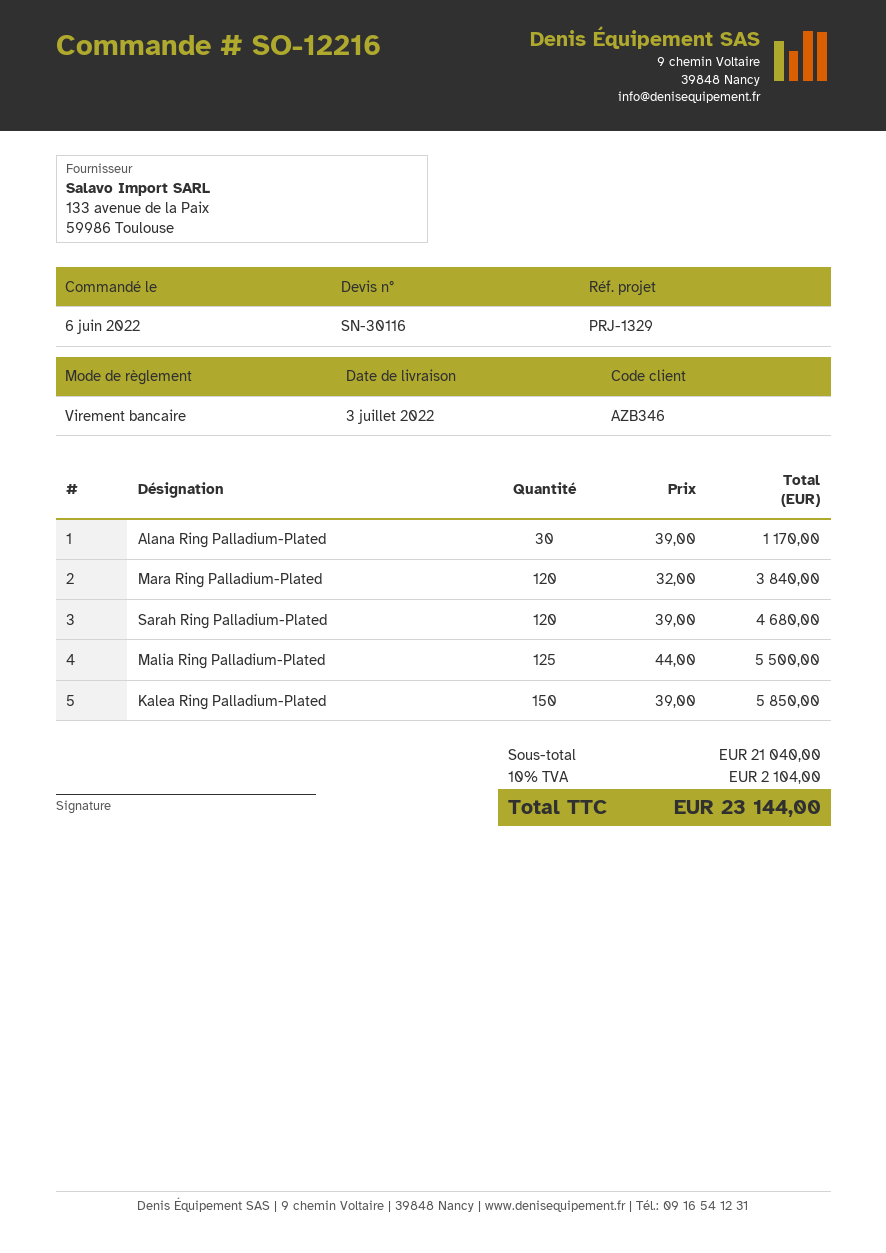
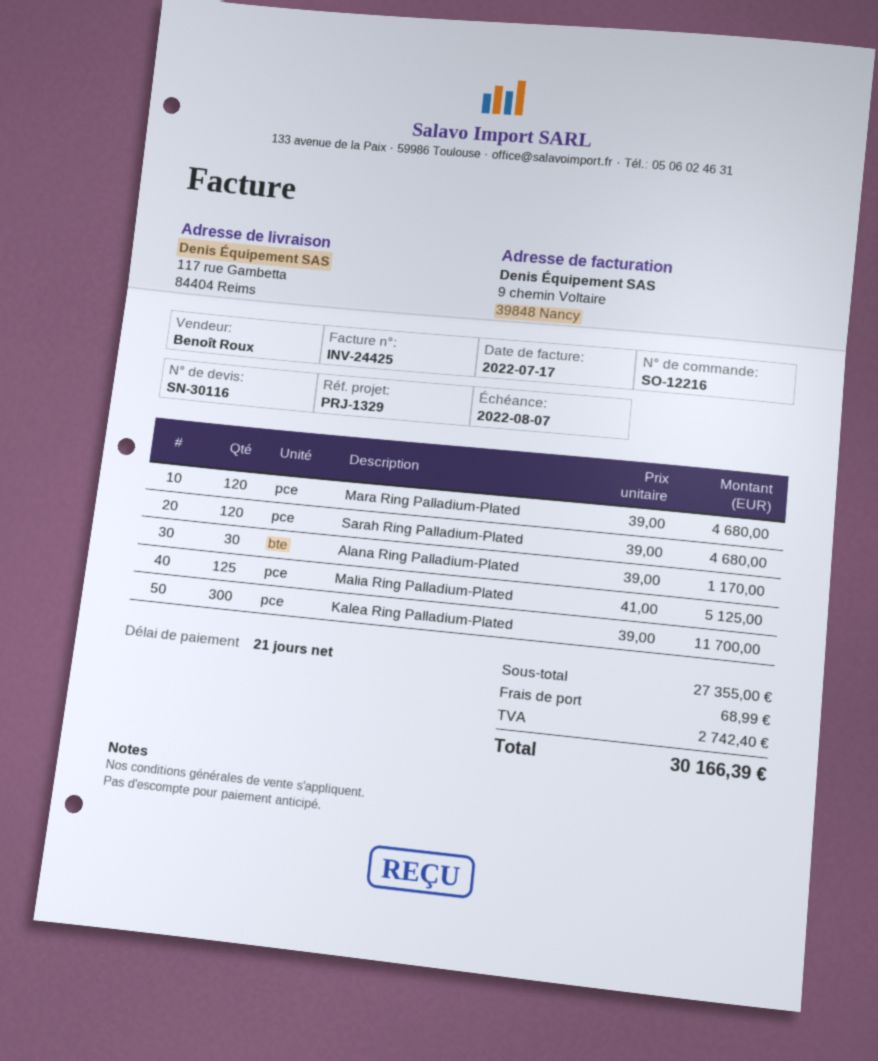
Mara Ring Palladium-Plated: 120 x 32.00 = 3840.00 -> 120 x 39.00 = 4680.00
Malia Ring Palladium-Plated: 125 x 44.00 = 5500.00 -> 125 x 41.00 = 5125.00
Kalea Ring Palladium-Plated: 150 x 39.00 = 5850.00 -> 300 x 39.00 = 11700.00
subtotal: 21040.00 -> 27355.00
shipping: none -> 68.99
tax: 2104.00 -> 2742.40
total: 23144.00 -> 30166.39

